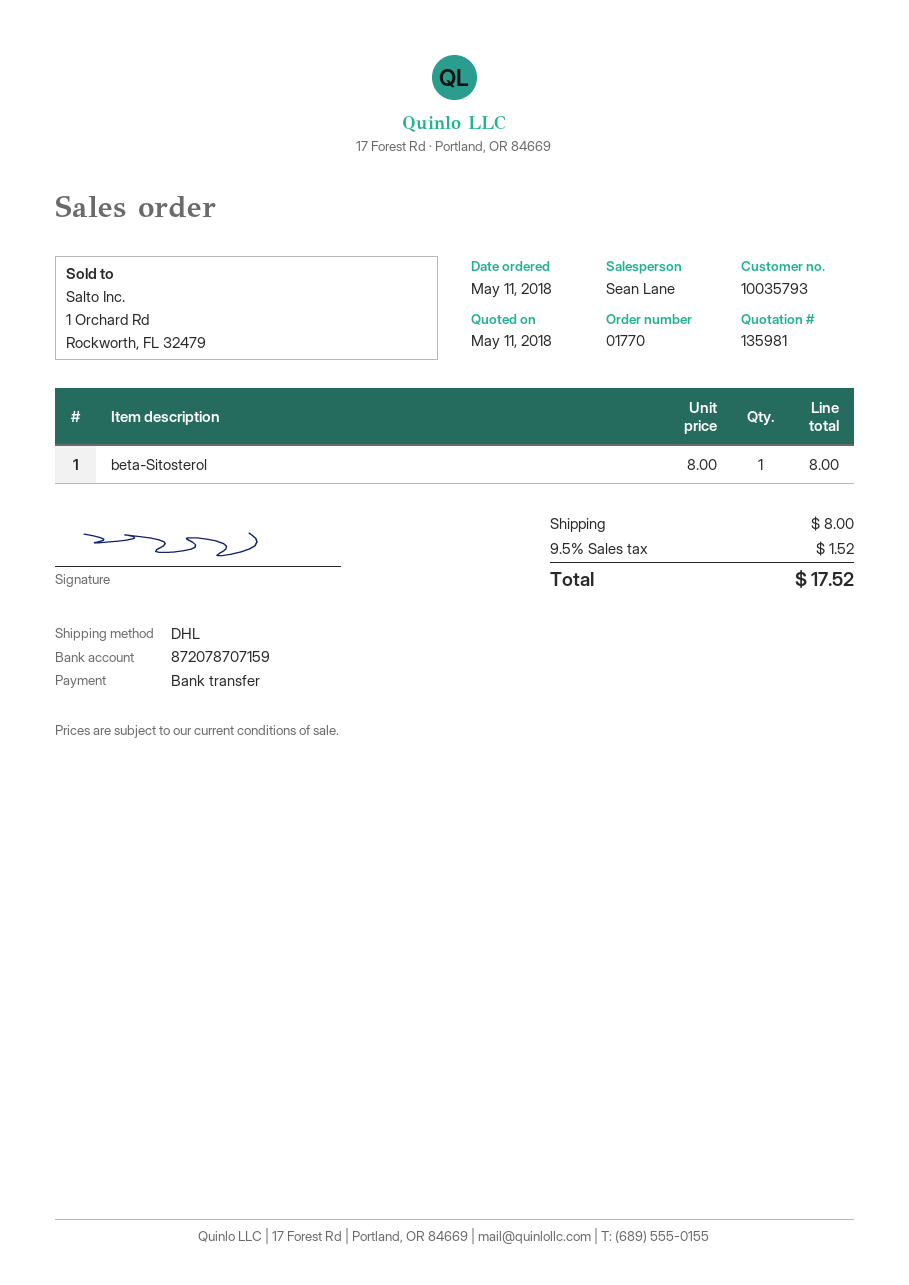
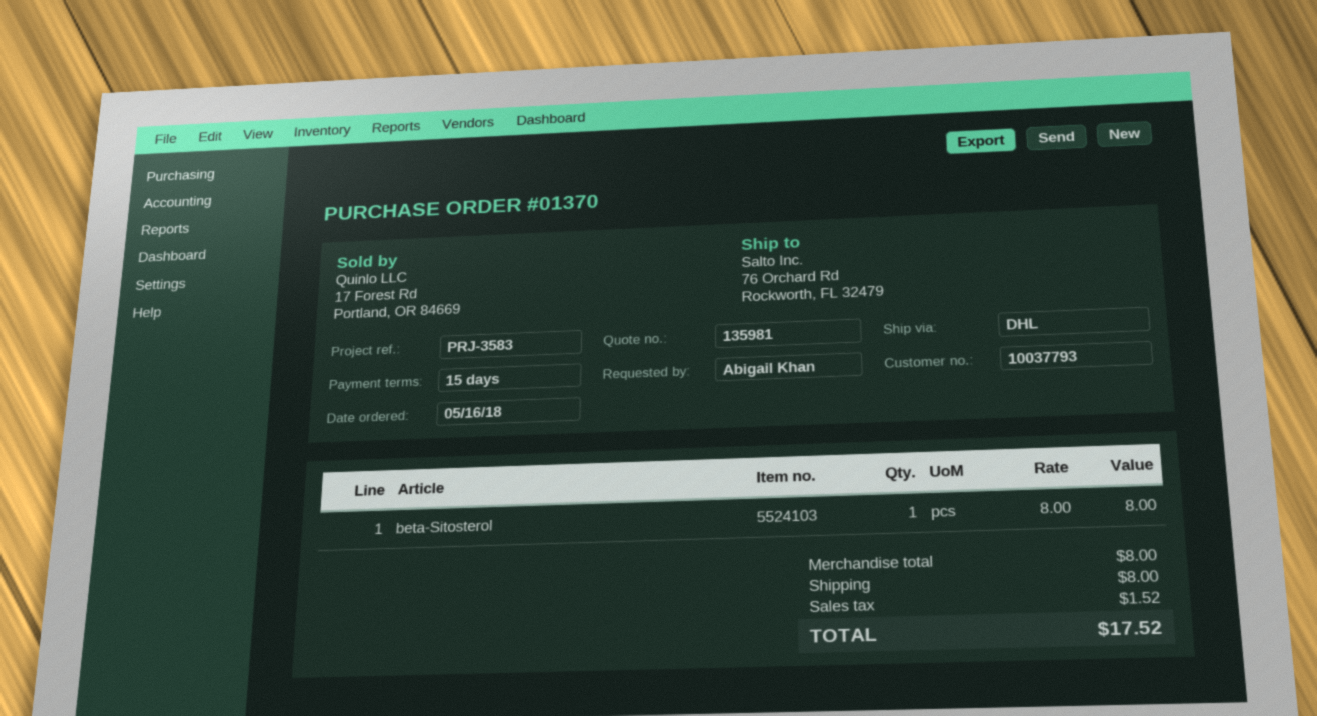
order number: 01770 -> 01370
order date: 2018-05-11 -> 2018-05-16
customer number: 10035793 -> 10037793

